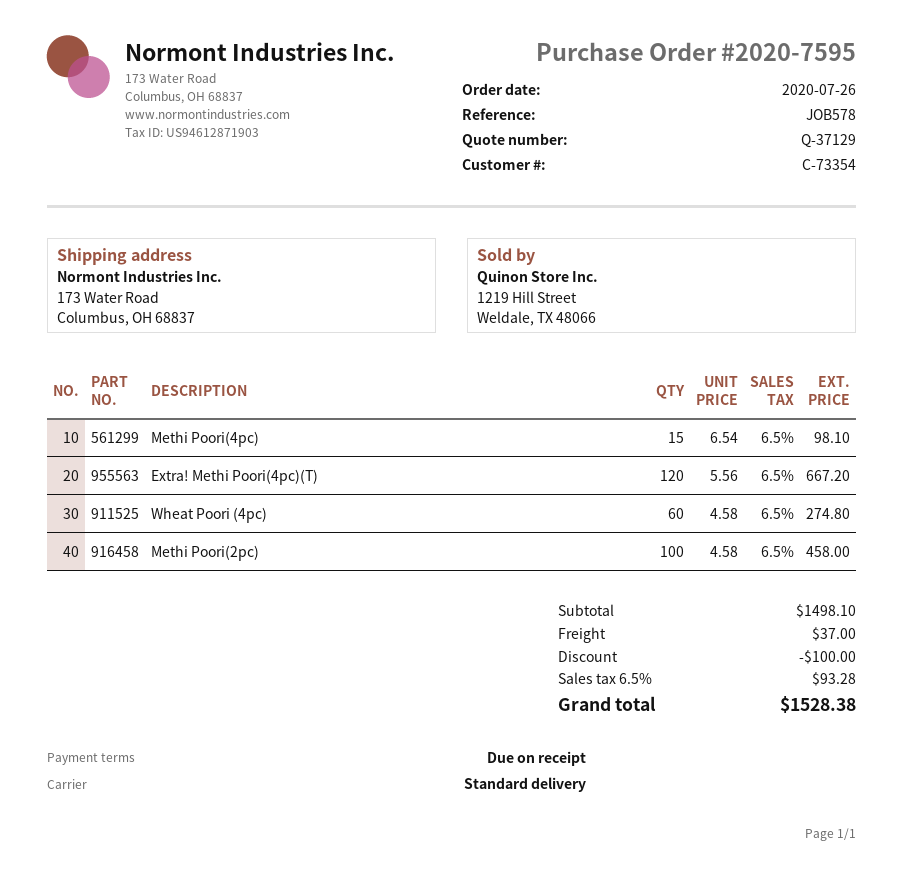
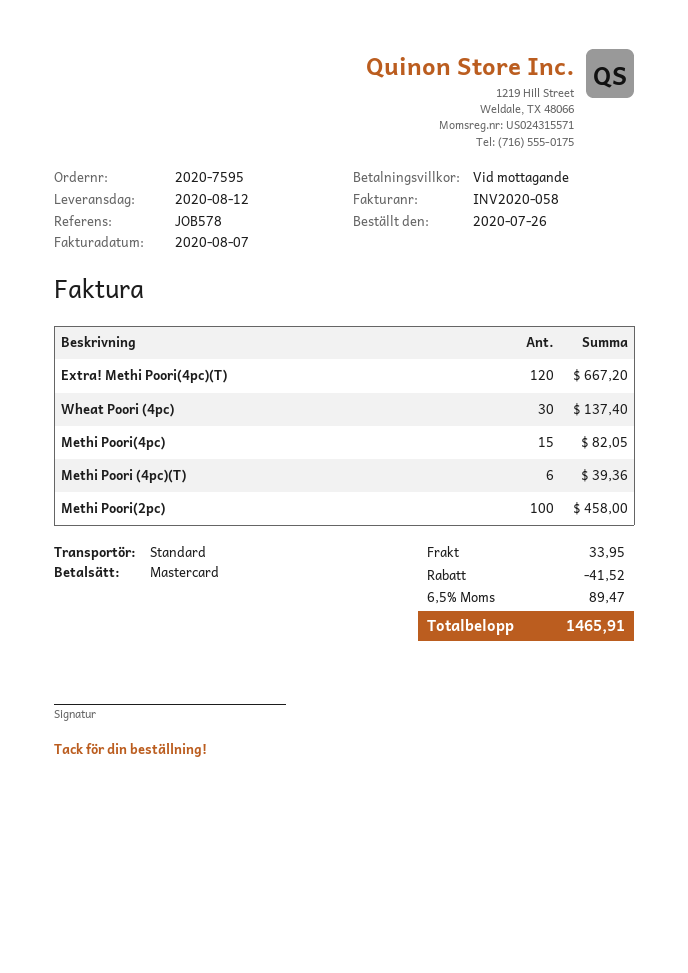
Methi Poori(4pc): 15 for 98.10 -> 15 for 82.05
Wheat Poori (4pc): 60 for 274.80 -> 30 for 137.40
Methi Poori (4pc)(T): none -> 6 for 39.36
discount: 100.00 -> 41.52
shipping: 37.00 -> 33.95
tax: 6.5% = 93.28 -> 6.5% = 89.47
total: 1528.38 -> 1465.91

